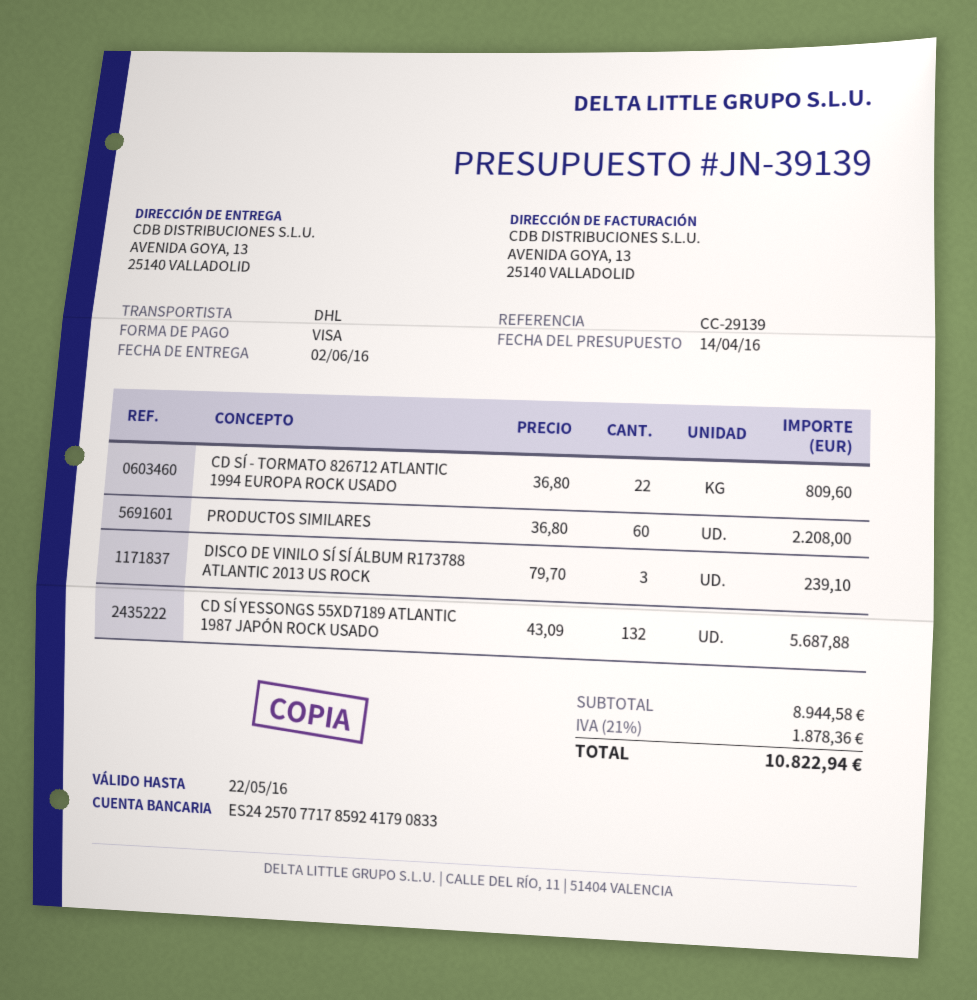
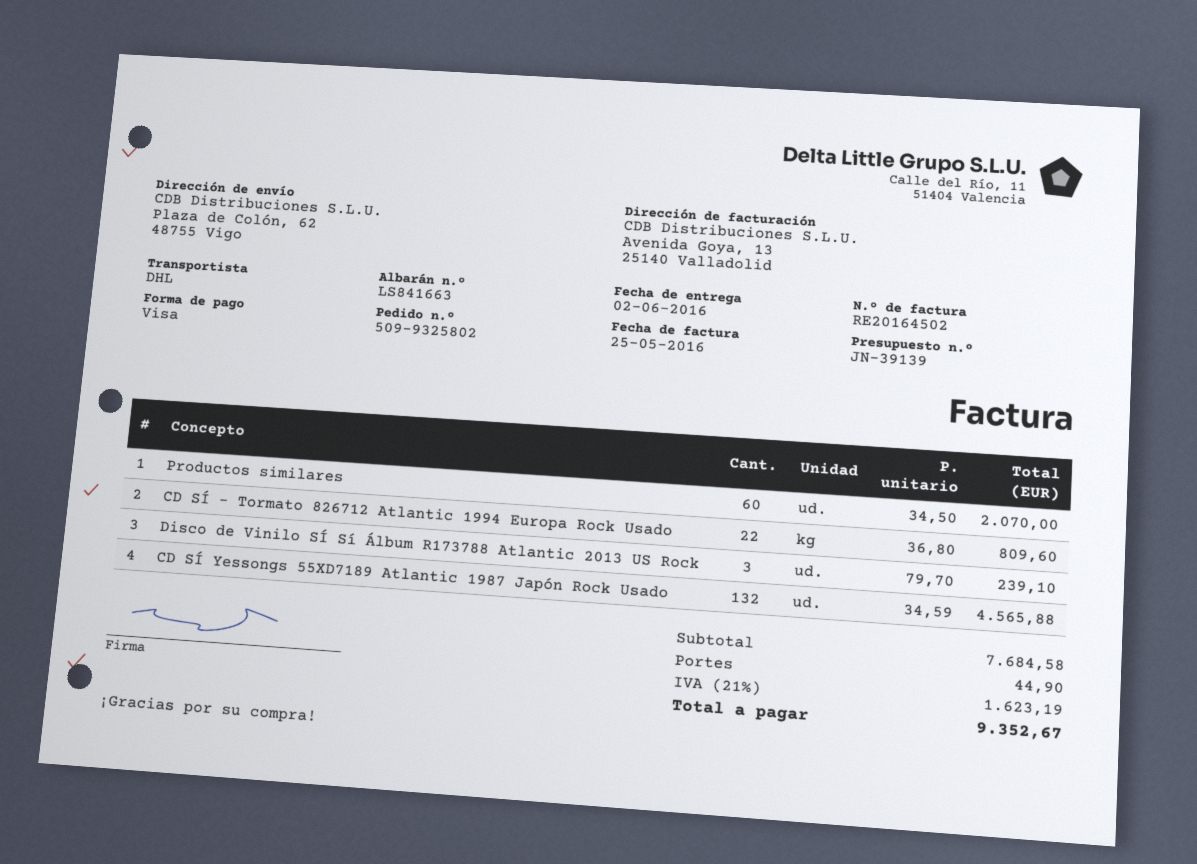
ship to: AVENIDA GOYA, 13, 25140 VALLADOLID -> Plaza de Colón, 62, 48755 Vigo
PRODUCTOS SIMILARES: 60 x 36.80 = 2208.00 -> 60 x 34.50 = 2070.00
CD SÍ YESSONGS 55XD7189 ATLANTIC 1987 JAPÓN ROCK USADO: 132 x 43.09 = 5687.88 -> 132 x 34.59 = 4565.88
subtotal: 8944.58 -> 7684.58
shipping: none -> 44.90
tax: 21% = 1878.36 -> 21% = 1623.19
total: 10822.94 -> 9352.67

